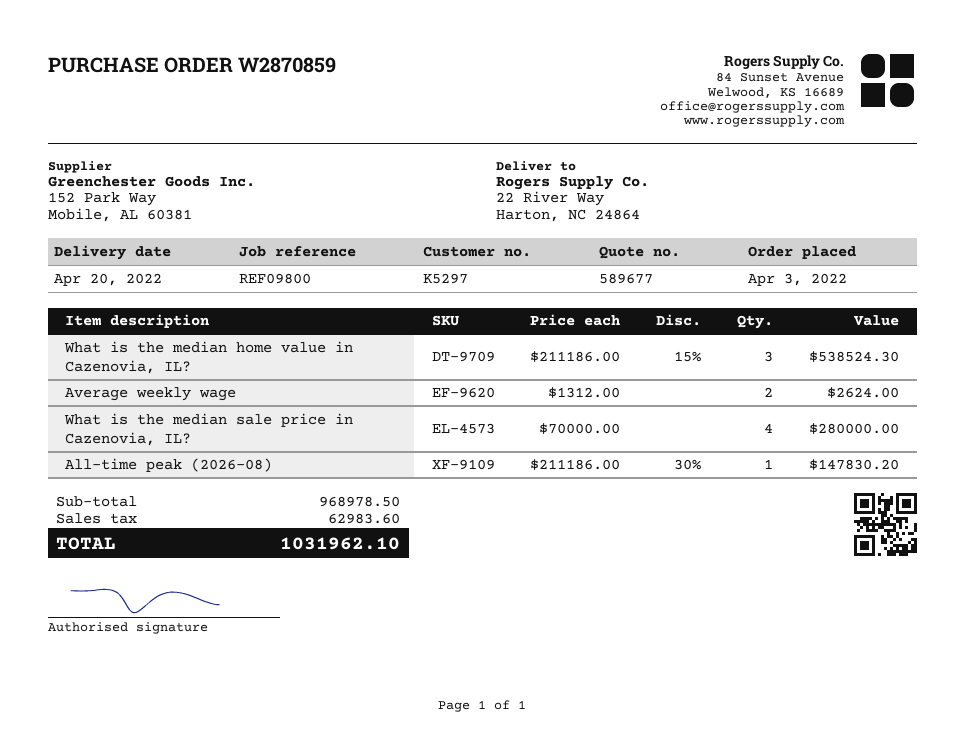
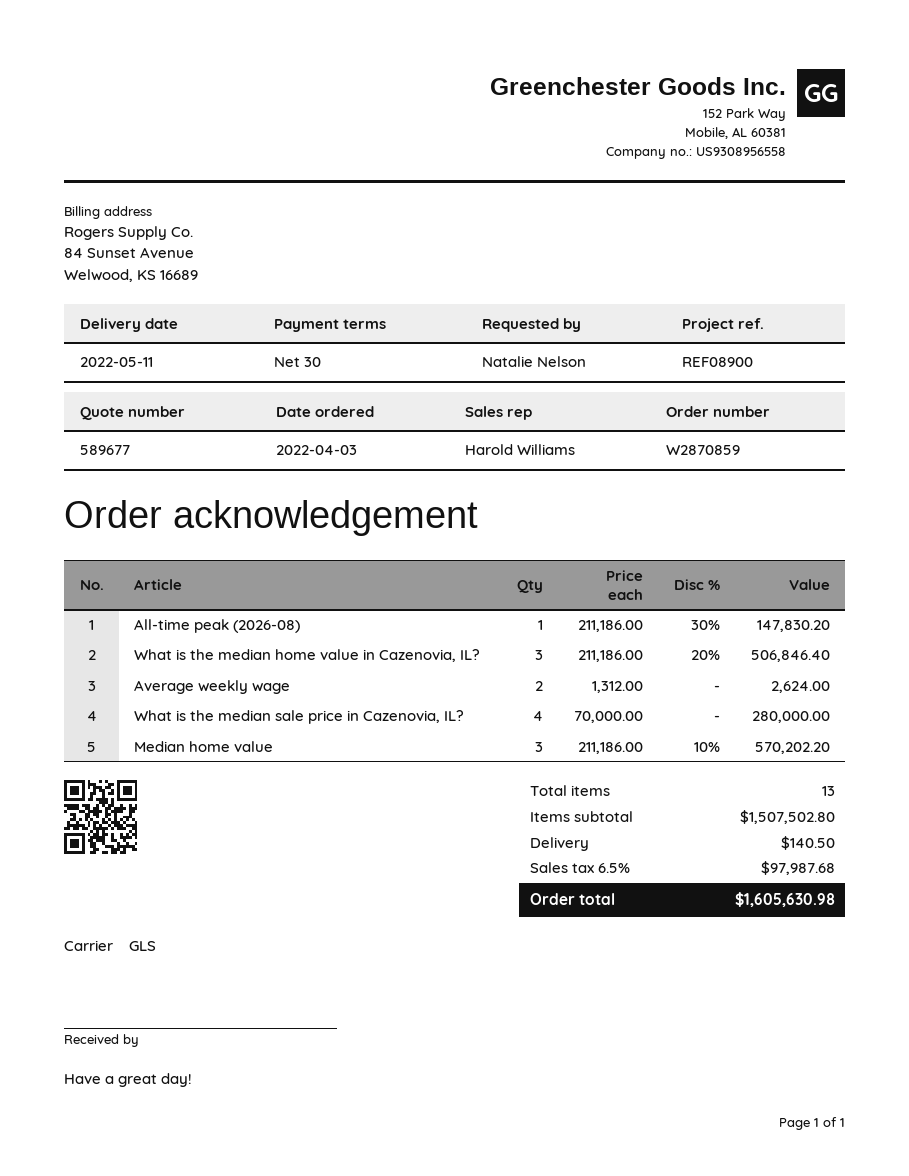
delivery date: 2022-04-20 -> 2022-05-11
reference: REF09800 -> REF08900
What is the median home value in Cazenovia, IL?: 3 x 211186.00 - 15% = 538524.30 -> 3 x 211186.00 - 20% = 506846.40
Median home value: none -> 3 x 211186.00 - 10% = 570202.20
subtotal: 968978.50 -> 1507502.80
shipping: none -> 140.50
tax: 62983.60 -> 97987.68
total: 1031962.10 -> 1605630.98

